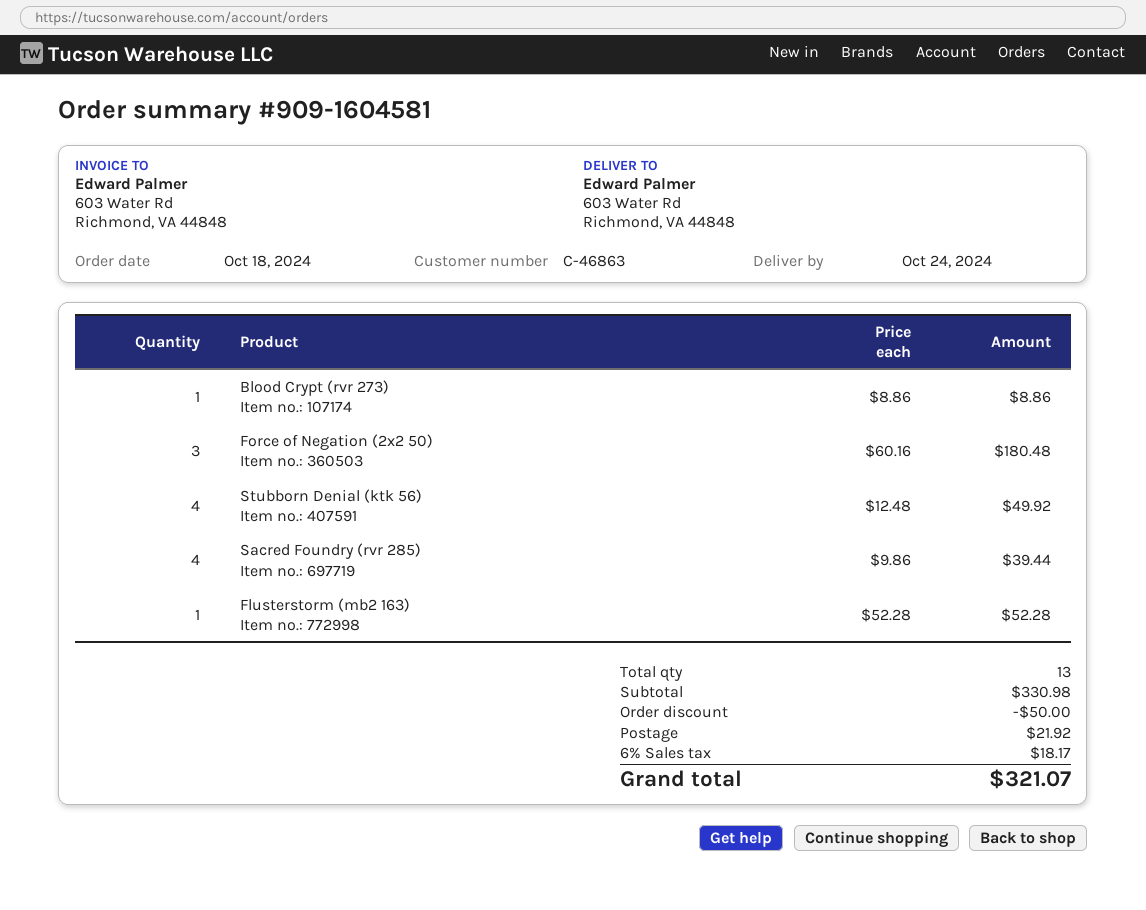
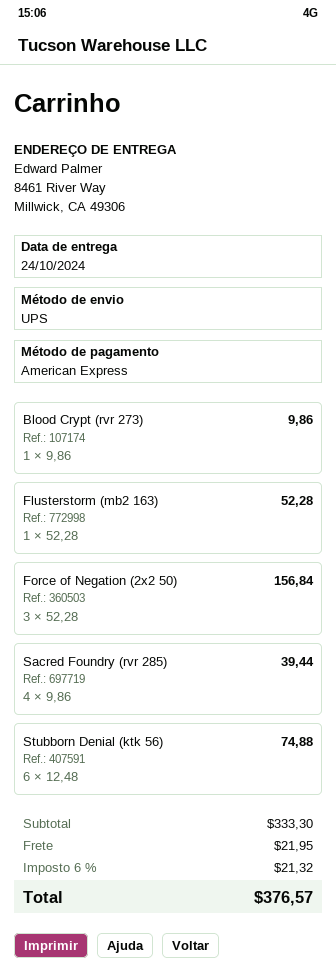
ship to: 603 Water Rd, Richmond, VA 44848 -> 8461 River Way, Millwick, CA 49306
Blood Crypt (rvr 273): 1 x 8.86 = 8.86 -> 1 x 9.86 = 9.86
Force of Negation (2x2 50): 3 x 60.16 = 180.48 -> 3 x 52.28 = 156.84
Stubborn Denial (ktk 56): 4 x 12.48 = 49.92 -> 6 x 12.48 = 74.88
subtotal: 330.98 -> 333.30
discount: 50.00 -> none
shipping: 21.92 -> 21.95
tax: 6% = 18.17 -> 6% = 21.32
total: 321.07 -> 376.57

